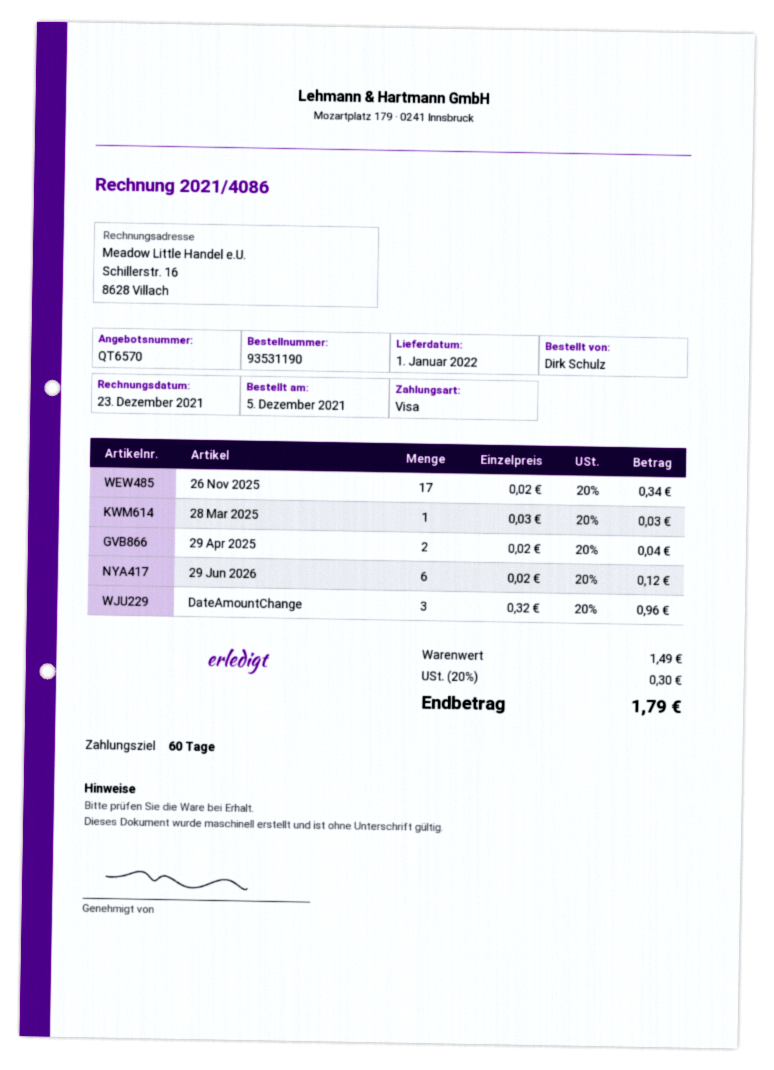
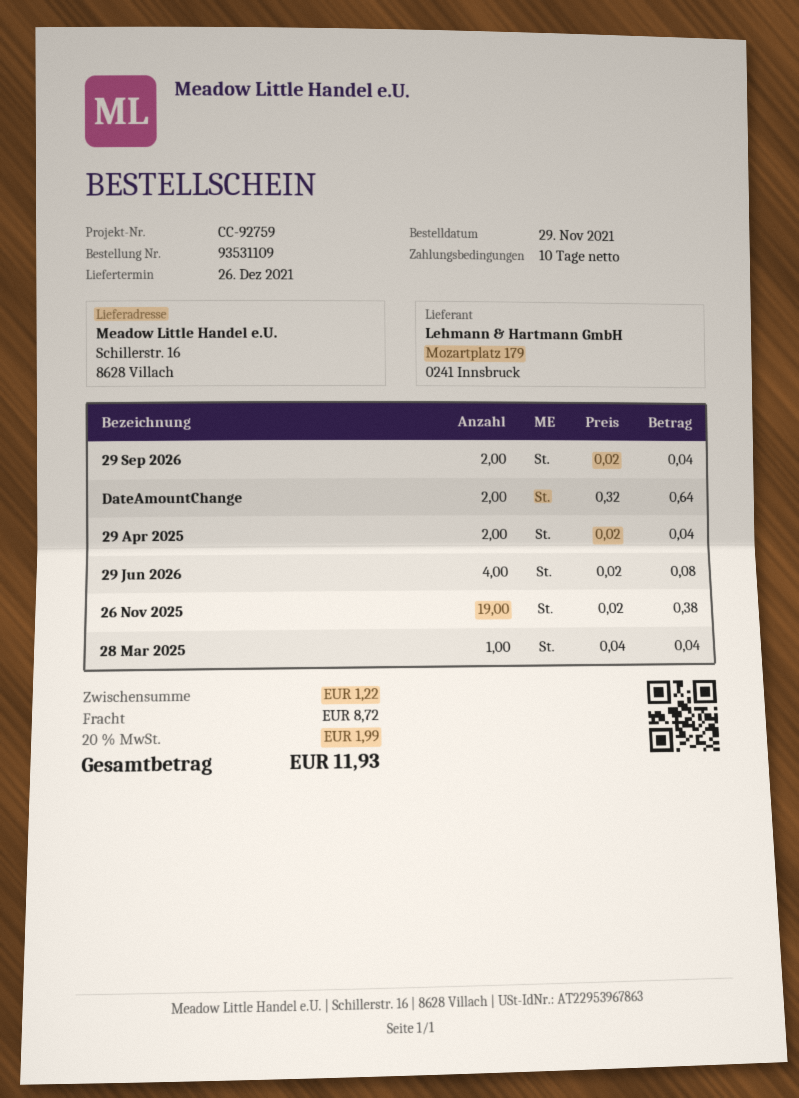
order number: 93531190 -> 93531109
order date: 2021-12-05 -> 2021-11-29
delivery date: 2022-01-01 -> 2021-12-26
payment terms: 60 days -> 10 days
26 Nov 2025: 17 x 0.02 = 0.34 -> 19 x 0.02 = 0.38
28 Mar 2025: 1 x 0.03 = 0.03 -> 1 x 0.04 = 0.04
29 Jun 2026: 6 x 0.02 = 0.12 -> 4 x 0.02 = 0.08
DateAmountChange: 3 x 0.32 = 0.96 -> 2 x 0.32 = 0.64
29 Sep 2026: none -> 2 x 0.02 = 0.04
subtotal: 1.49 -> 1.22
shipping: none -> 8.72
tax: 20% = 0.30 -> 20% = 1.99
total: 1.79 -> 11.93

